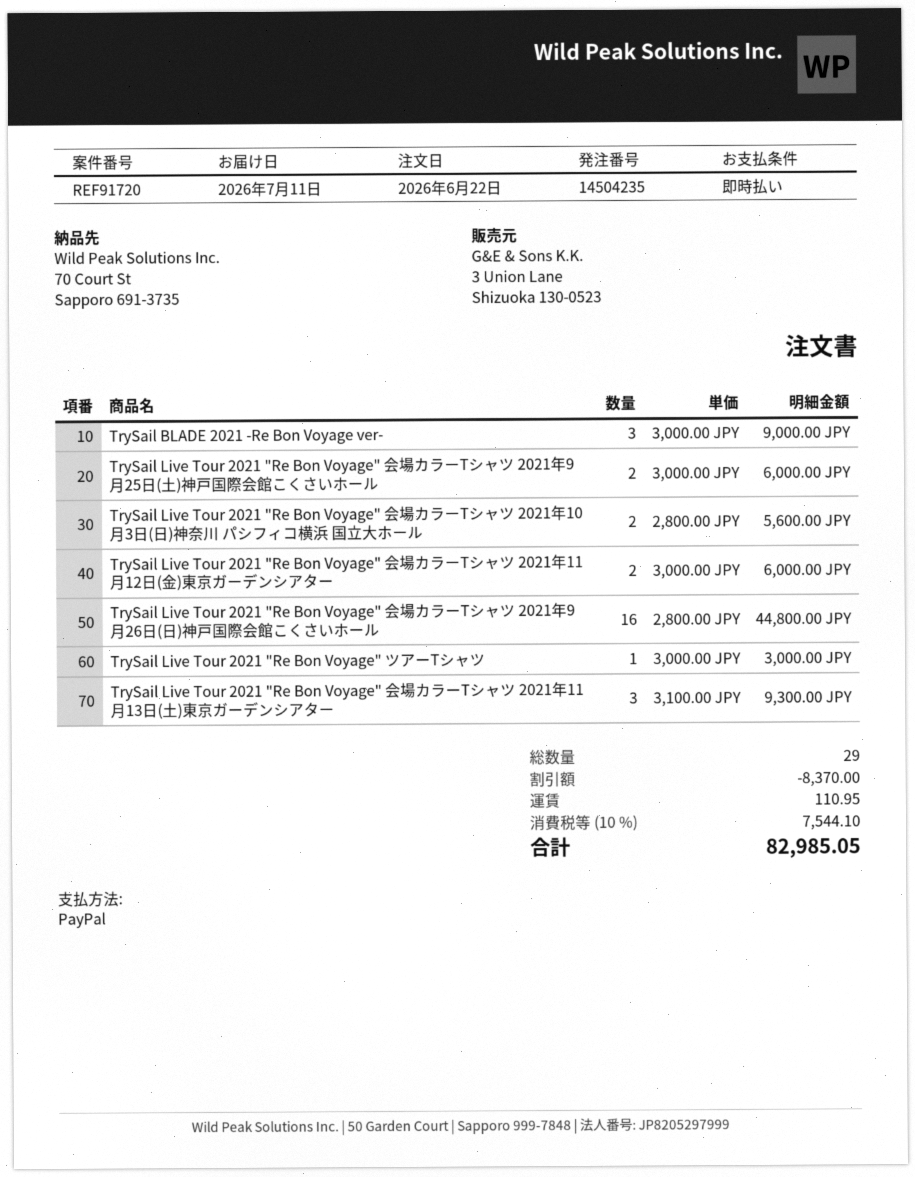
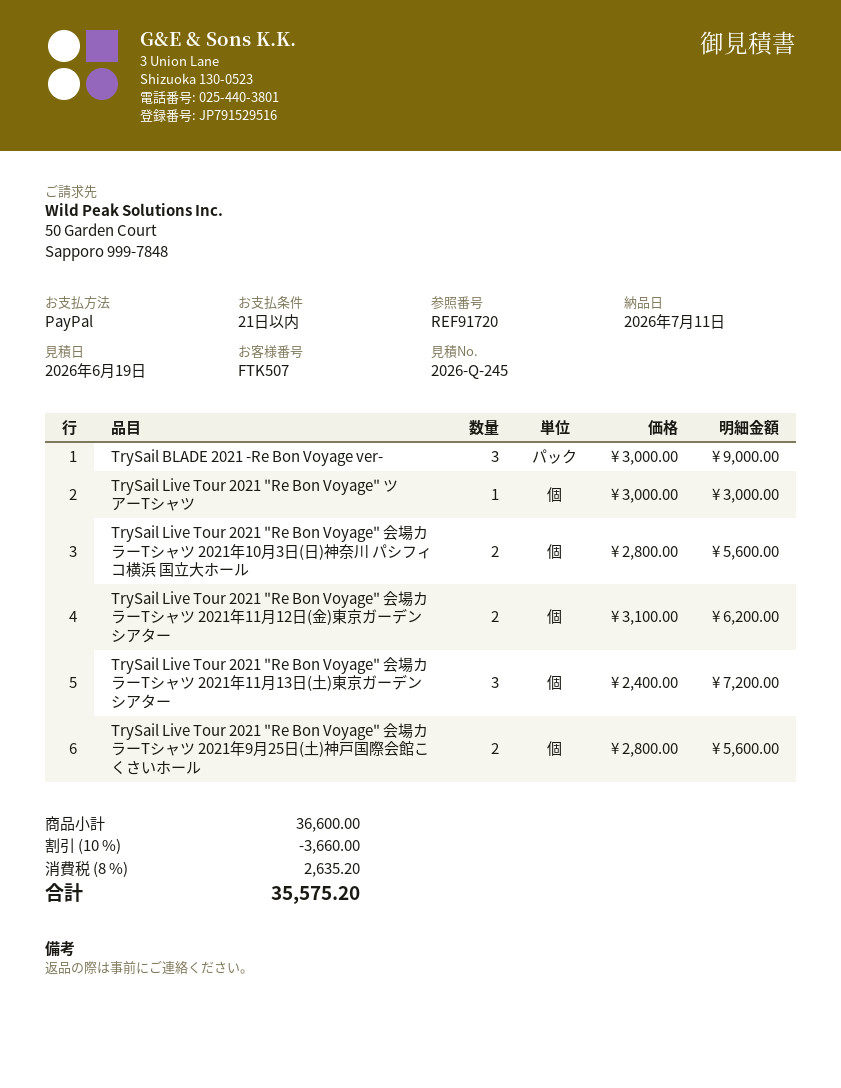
payment terms: on receipt -> 21 days
TrySail Live Tour 2021 "Re Bon Voyage" 会場カラーTシャツ 2021年9月25日(土)神戸国際会館こくさいホール: 2 x 3000.00 = 6000.00 -> 2 x 2800.00 = 5600.00
TrySail Live Tour 2021 "Re Bon Voyage" 会場カラーTシャツ 2021年11月12日(金)東京ガーデンシアター: 2 x 3000.00 = 6000.00 -> 2 x 3100.00 = 6200.00
TrySail Live Tour 2021 "Re Bon Voyage" 会場カラーTシャツ 2021年9月26日(日)神戸国際会館こくさいホール: 16 x 2800.00 = 44800.00 -> none
TrySail Live Tour 2021 "Re Bon Voyage" 会場カラーTシャツ 2021年11月13日(土)東京ガーデンシアター: 3 x 3100.00 = 9300.00 -> 3 x 2400.00 = 7200.00
discount: 8370.00 -> 3660.00
shipping: 110.95 -> none
tax: 10% = 7544.10 -> 8% = 2635.20
total: 82985.05 -> 35575.20

